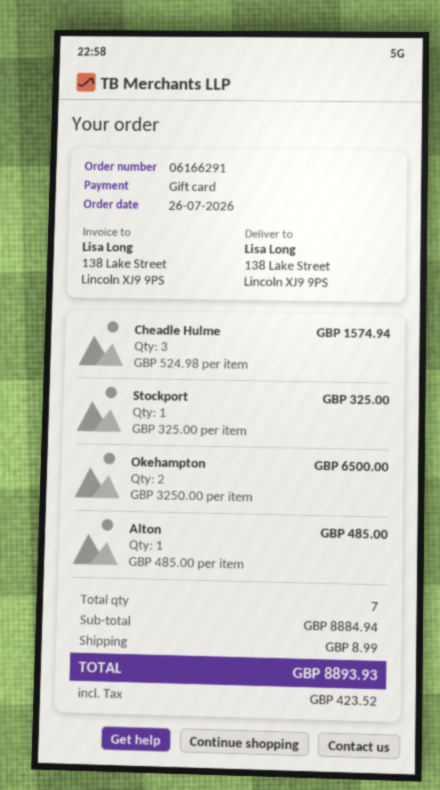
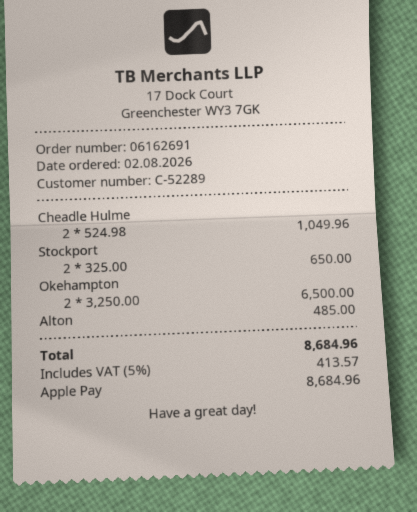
order number: 06166291 -> 06162691
order date: 2026-07-26 -> 2026-08-02
payment method: gift card -> Apple Pay
Cheadle Hulme: 3 x 524.98 = 1574.94 -> 2 x 524.98 = 1049.96
Stockport: 1 x 325.00 = 325.00 -> 2 x 325.00 = 650.00
shipping: 8.99 -> none
tax: 423.52 -> 413.57
total: 8893.93 -> 8684.96

